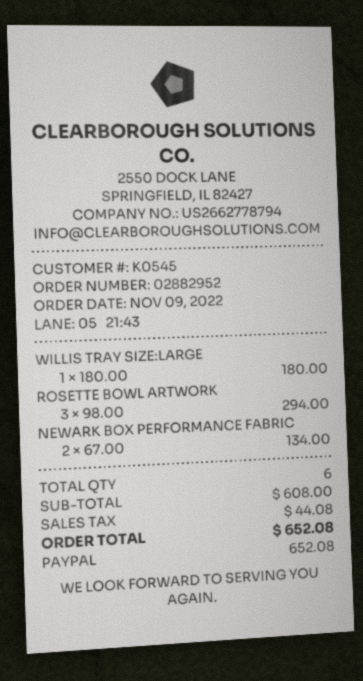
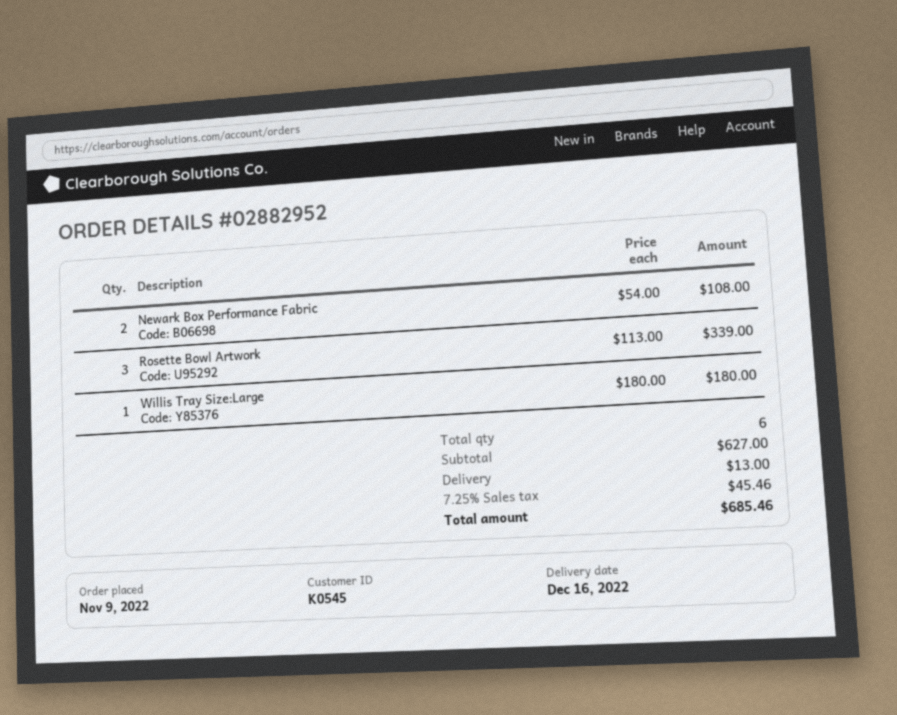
ROSETTE BOWL ARTWORK: 3 x 98.00 = 294.00 -> 3 x 113.00 = 339.00
NEWARK BOX PERFORMANCE FABRIC: 2 x 67.00 = 134.00 -> 2 x 54.00 = 108.00
subtotal: 608.00 -> 627.00
shipping: none -> 13.00
tax: 44.08 -> 45.46
total: 652.08 -> 685.46

